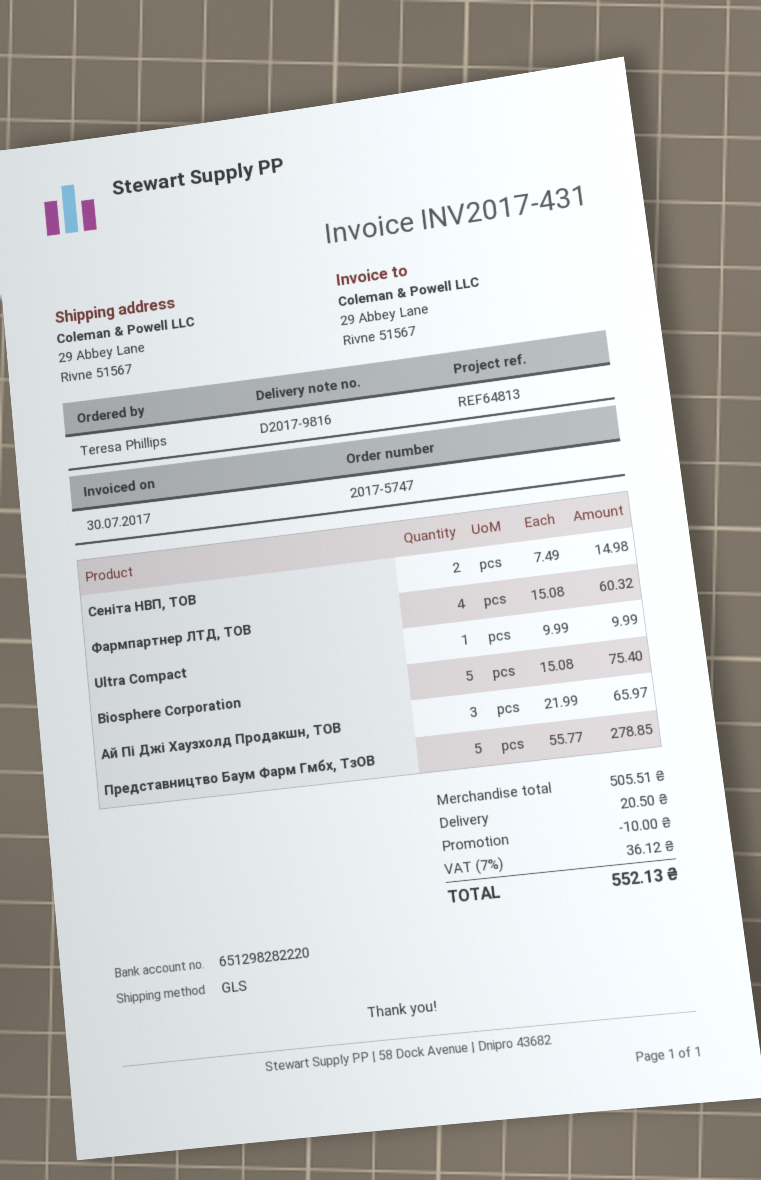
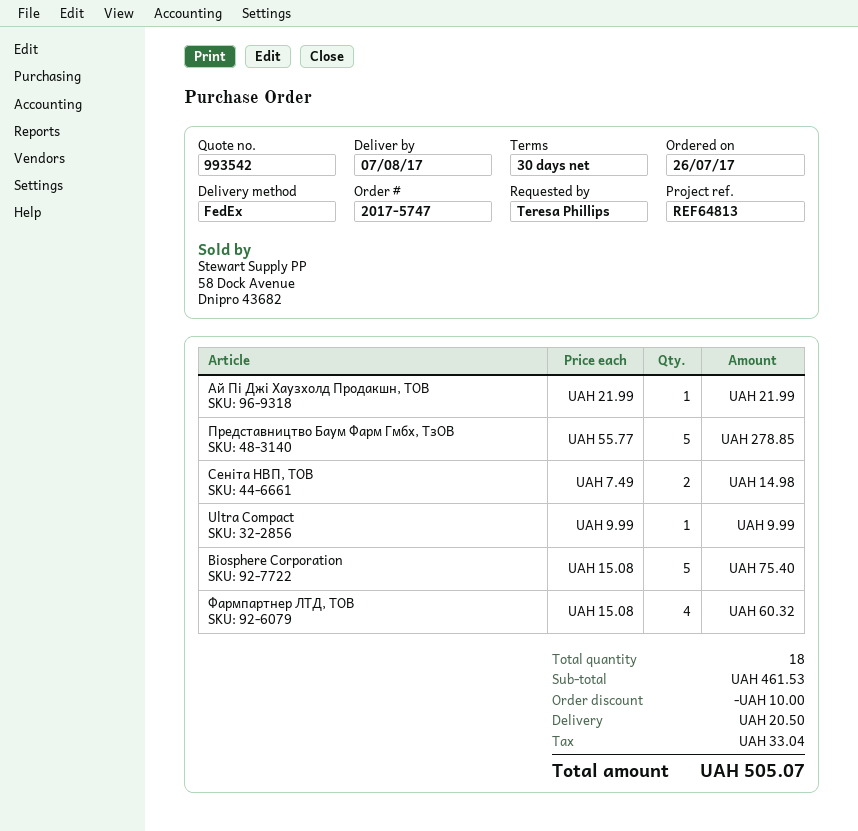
shipping method: GLS -> FedEx
Ай Пі Джі Хаузхолд Продакшн, ТОВ: 3 x 21.99 = 65.97 -> 1 x 21.99 = 21.99
subtotal: 505.51 -> 461.53
tax: 36.12 -> 33.04
total: 552.13 -> 505.07

